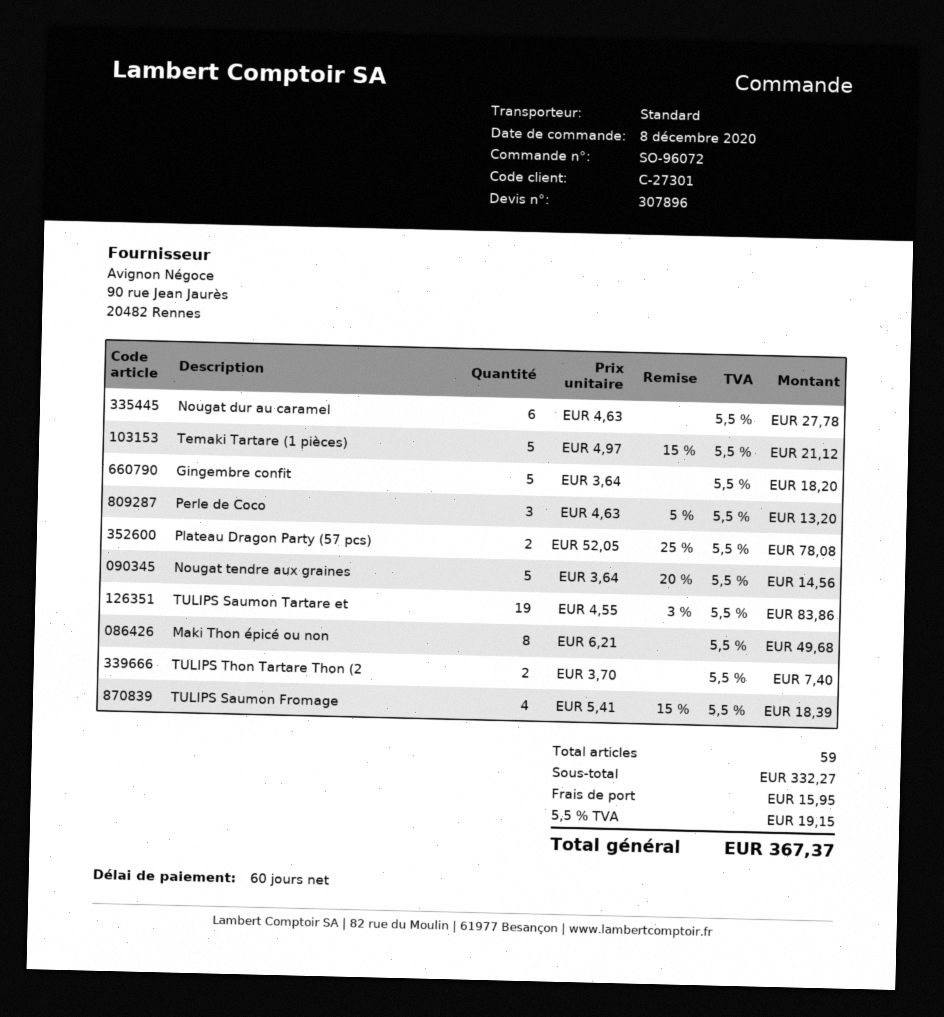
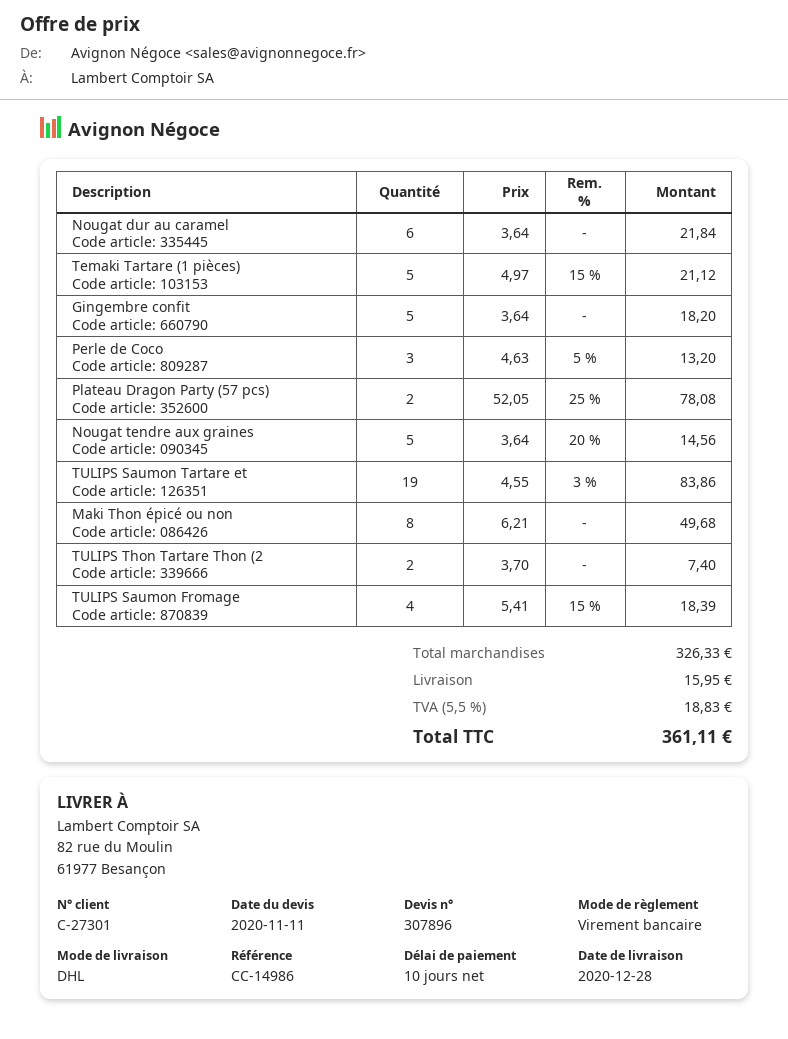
payment terms: 60 days -> 10 days
shipping method: standard -> DHL
Nougat dur au caramel: 6 x 4.63 = 27.78 -> 6 x 3.64 = 21.84
subtotal: 332.27 -> 326.33
tax: 5.5% = 19.15 -> 5.5% = 18.83
total: 367.37 -> 361.11

